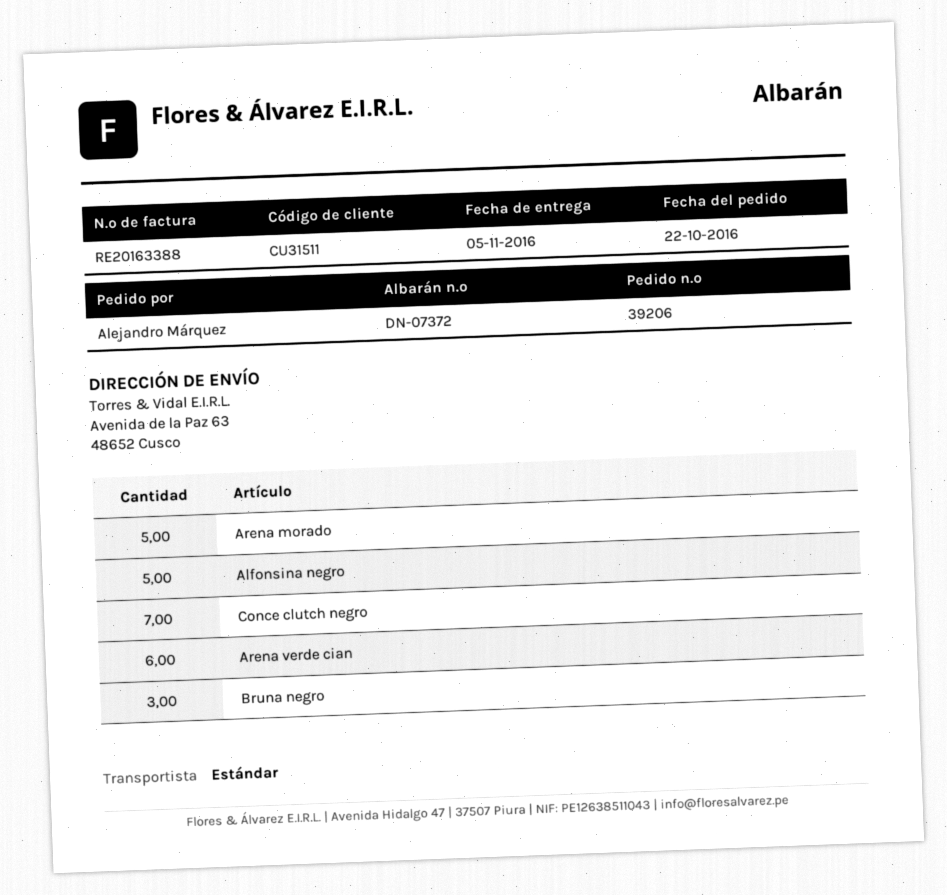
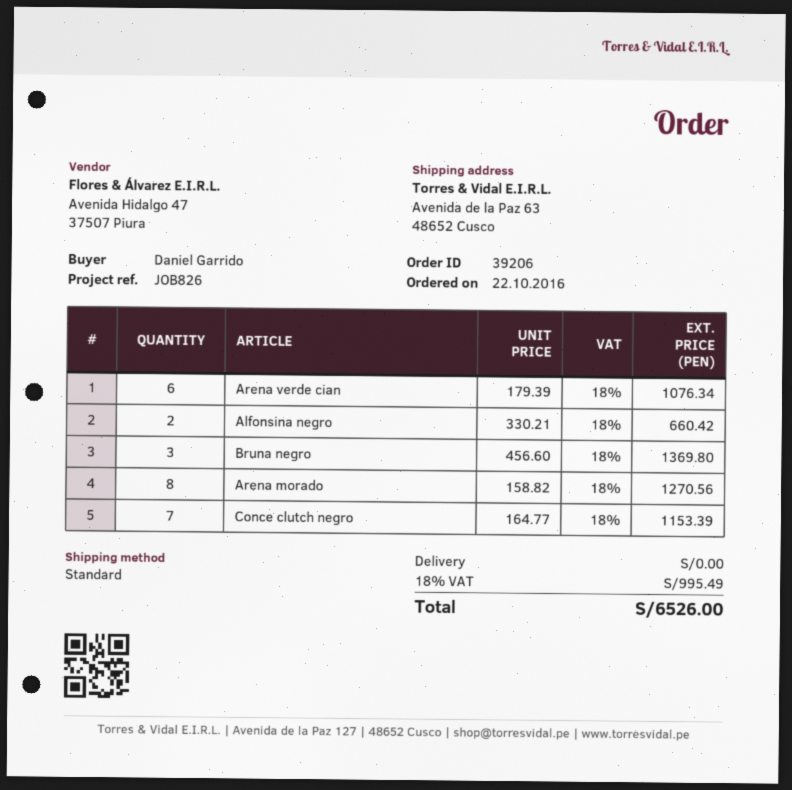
ordered by: Alejandro Márquez -> Daniel Garrido
Arena morado: 5 -> 8
Alfonsina negro: 5 -> 2

